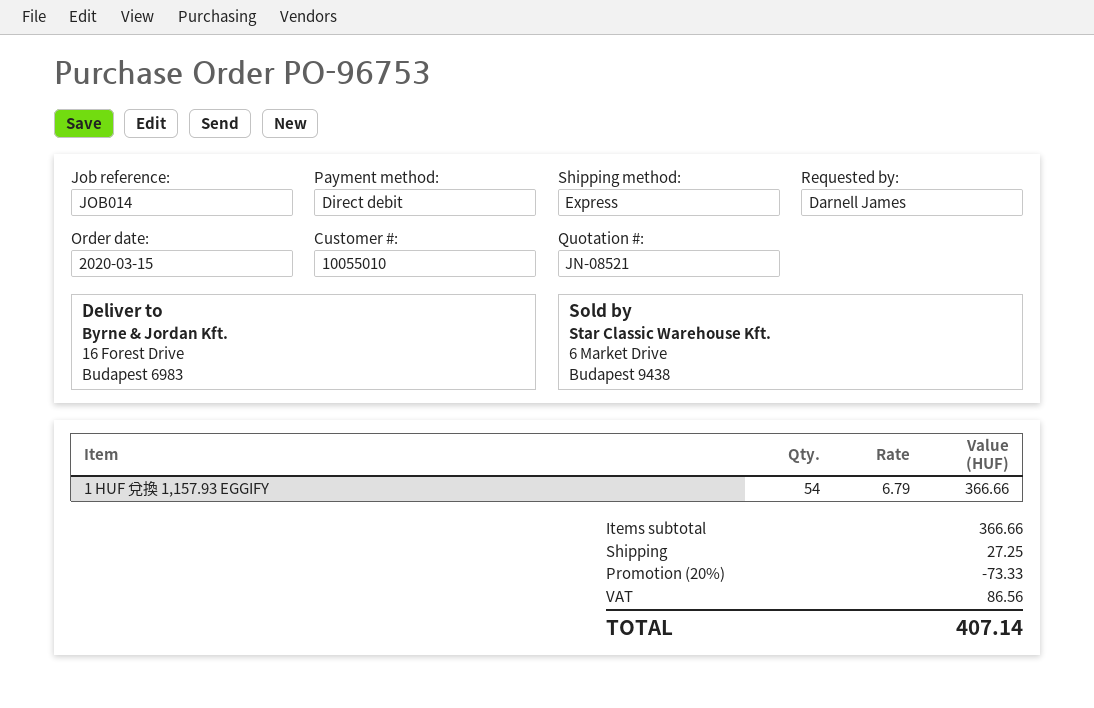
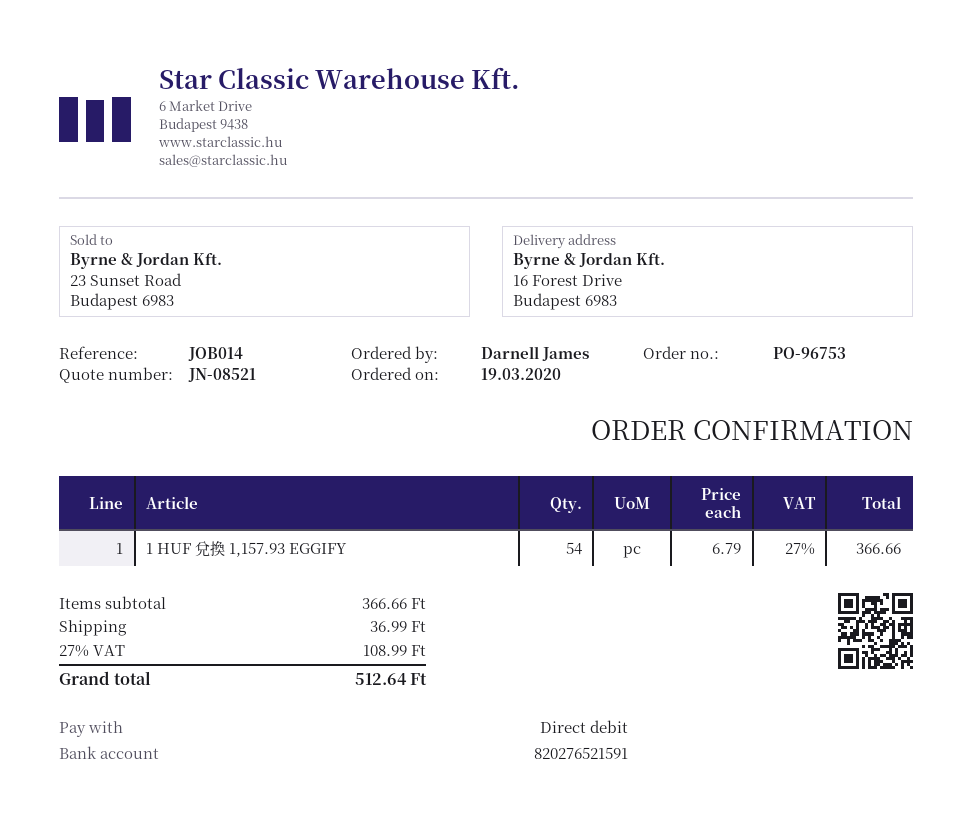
order date: 2020-03-15 -> 2020-03-19
discount: 20% = 73.33 -> none
shipping: 27.25 -> 36.99
tax: 86.56 -> 108.99
total: 407.14 -> 512.64

